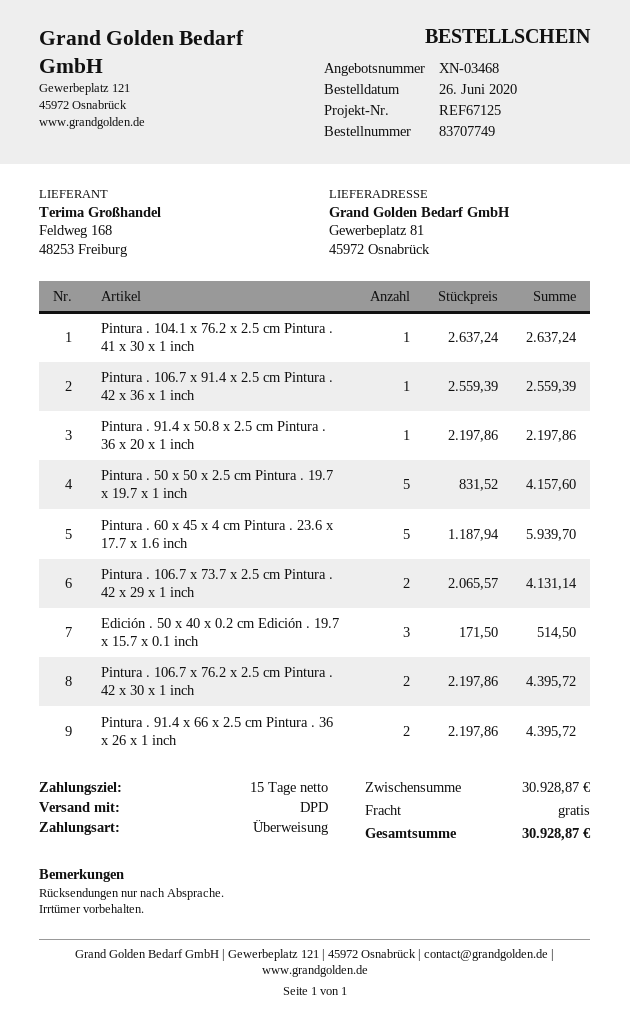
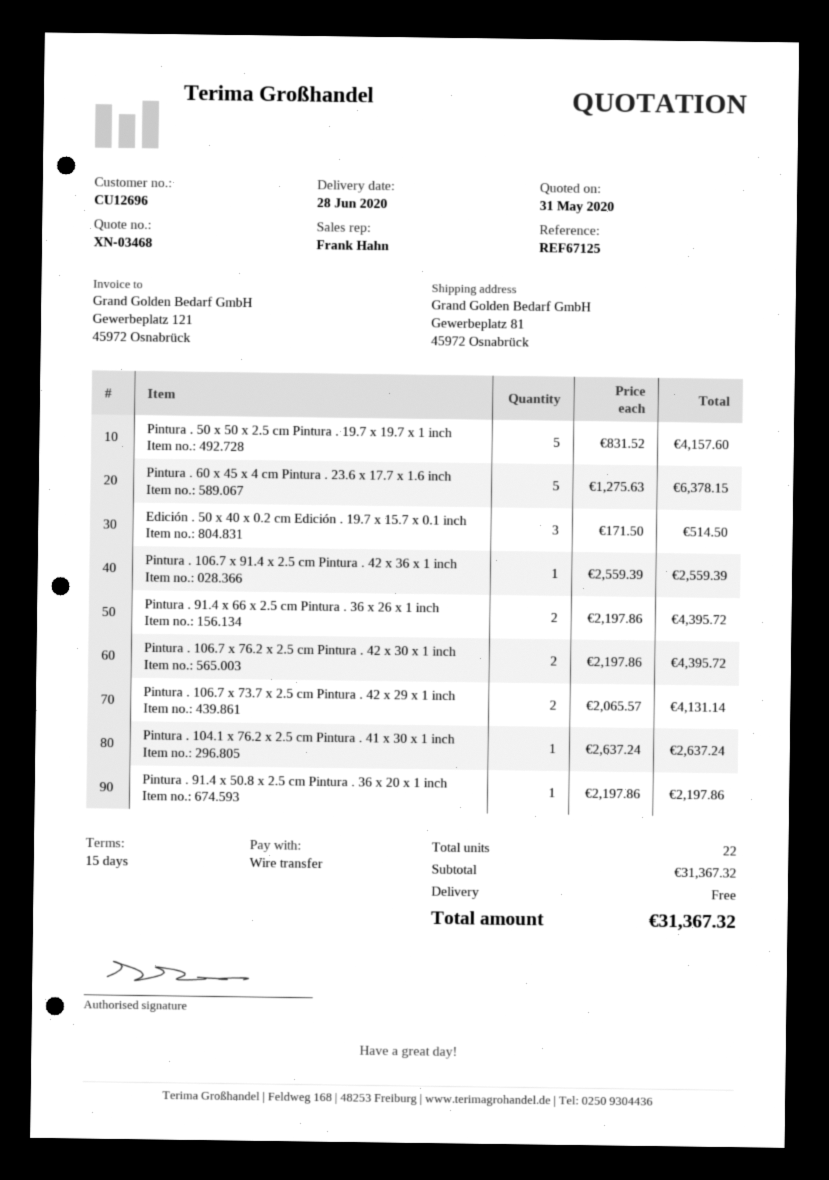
Pintura . 60 x 45 x 4 cm Pintura . 23.6 x 17.7 x 1.6 inch: 5 x 1187.94 = 5939.70 -> 5 x 1275.63 = 6378.15
subtotal: 30928.87 -> 31367.32
total: 30928.87 -> 31367.32

